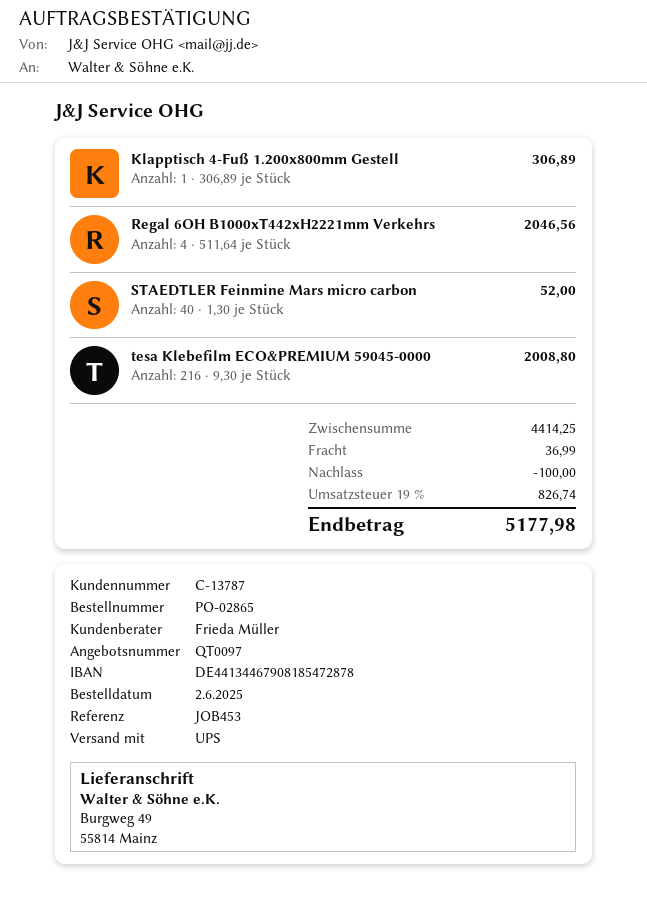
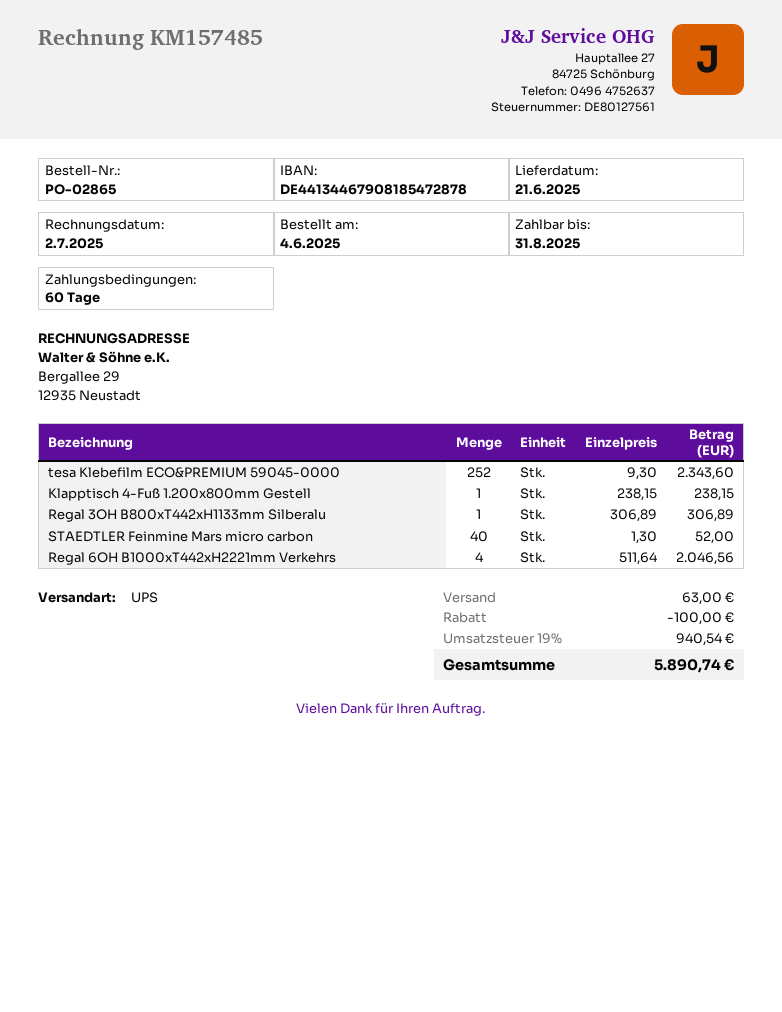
order date: 2025-06-02 -> 2025-06-04
Klapptisch 4-Fuß 1.200x800mm Gestell: 1 x 306.89 = 306.89 -> 1 x 238.15 = 238.15
tesa Klebefilm ECO&PREMIUM 59045-0000: 216 x 9.30 = 2008.80 -> 252 x 9.30 = 2343.60
Regal 3OH B800xT442xH1133mm Silberalu: none -> 1 x 306.89 = 306.89
shipping: 36.99 -> 63.00
tax: 19% = 826.74 -> 19% = 940.54
total: 5177.98 -> 5890.74

